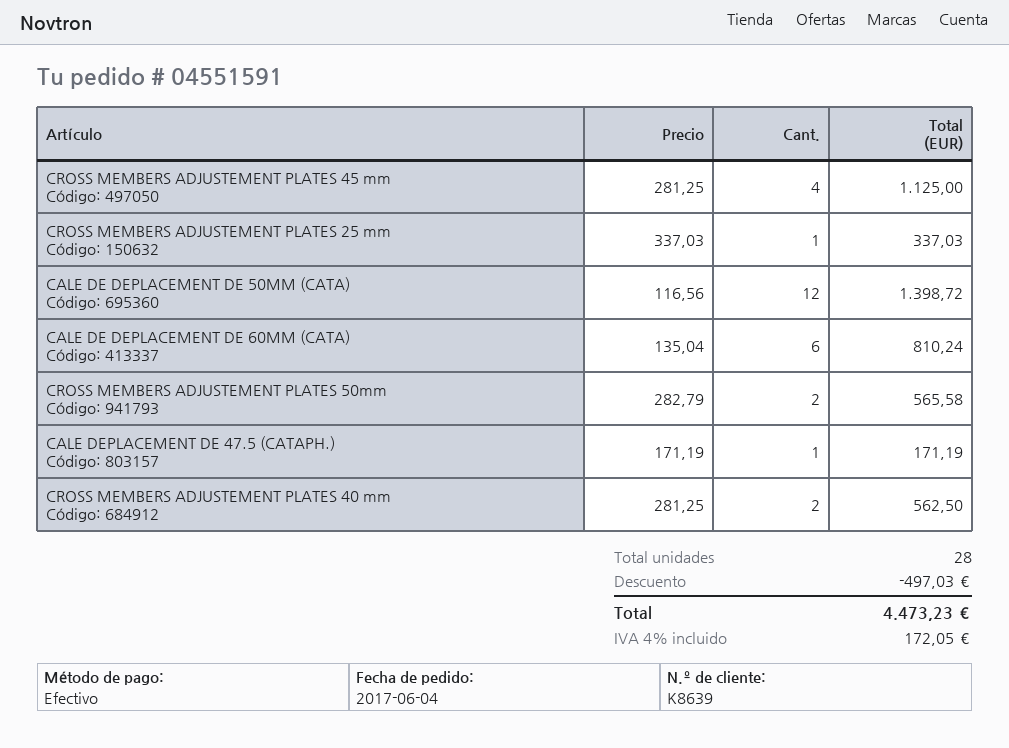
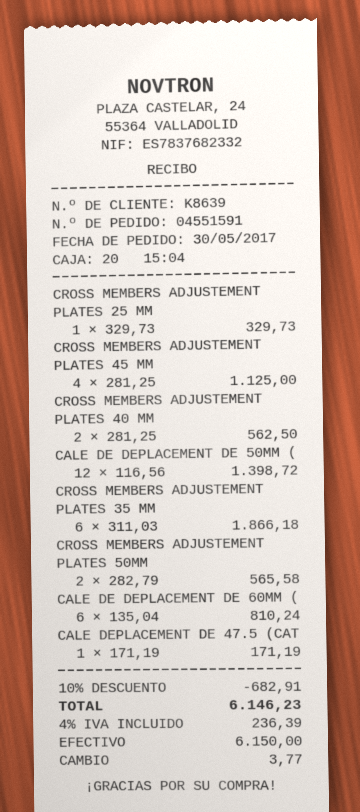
order date: 2017-06-04 -> 2017-05-30
CROSS MEMBERS ADJUSTEMENT PLATES 25 mm: 1 x 337.03 = 337.03 -> 1 x 329.73 = 329.73
CROSS MEMBERS ADJUSTEMENT PLATES 35 MM: none -> 6 x 311.03 = 1866.18
discount: 497.03 -> 682.91
tax: 4% = 172.05 -> 4% = 236.39
total: 4473.23 -> 6146.23

